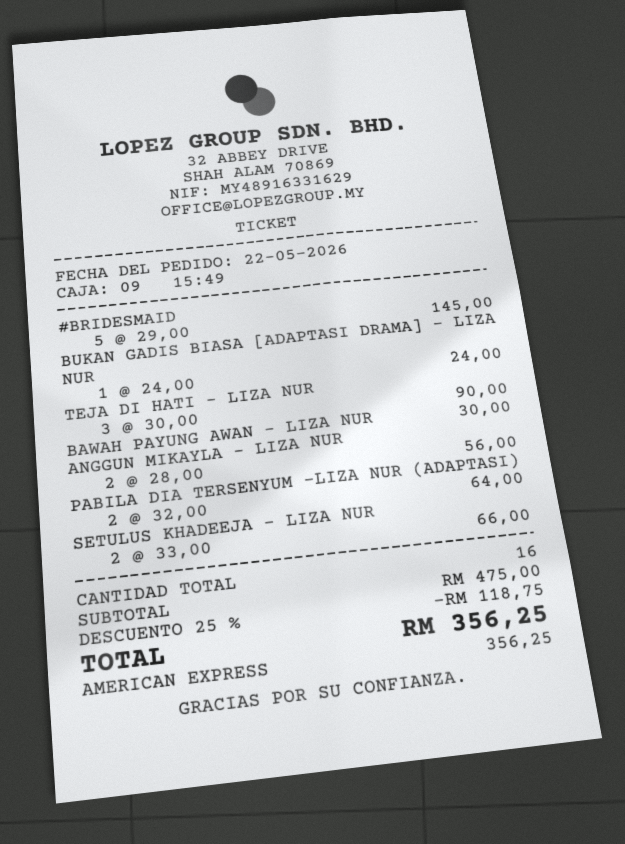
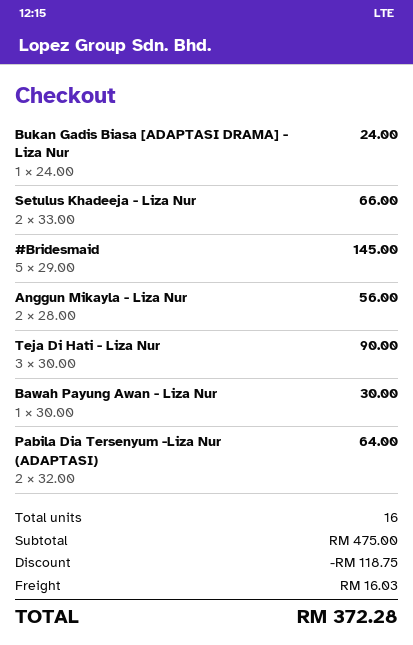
shipping: none -> 16.03
total: 356.25 -> 372.28

